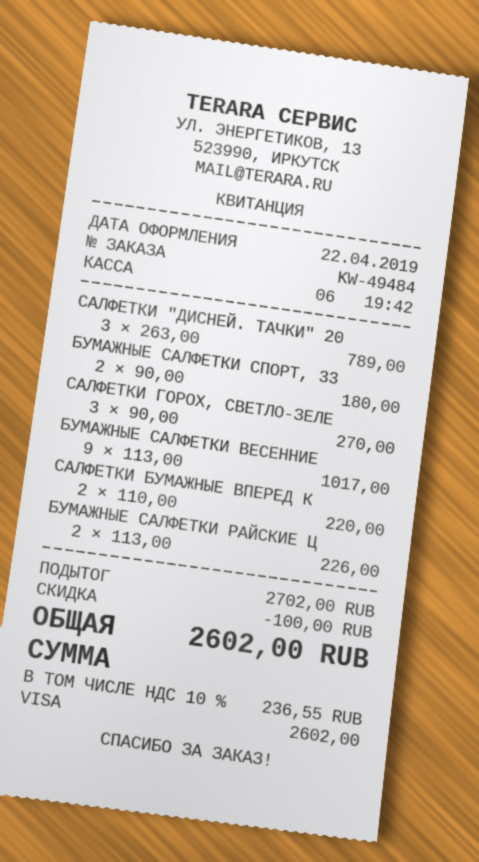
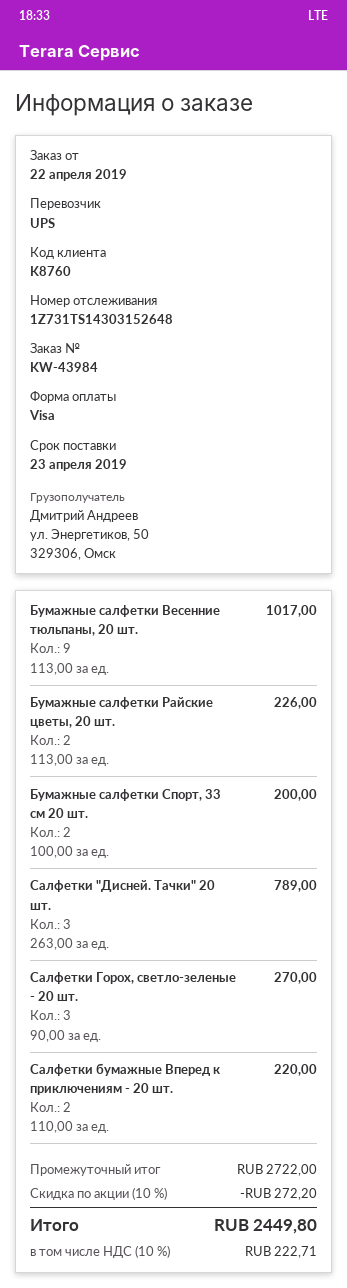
order number: KW-49484 -> KW-43984
БУМАЖНЫЕ САЛФЕТКИ СПОРТ, 33: 2 x 90.00 = 180.00 -> 2 x 100.00 = 200.00
subtotal: 2702.00 -> 2722.00
discount: 100.00 -> 272.20
tax: 10% = 236.55 -> 10% = 222.71
total: 2602.00 -> 2449.80

